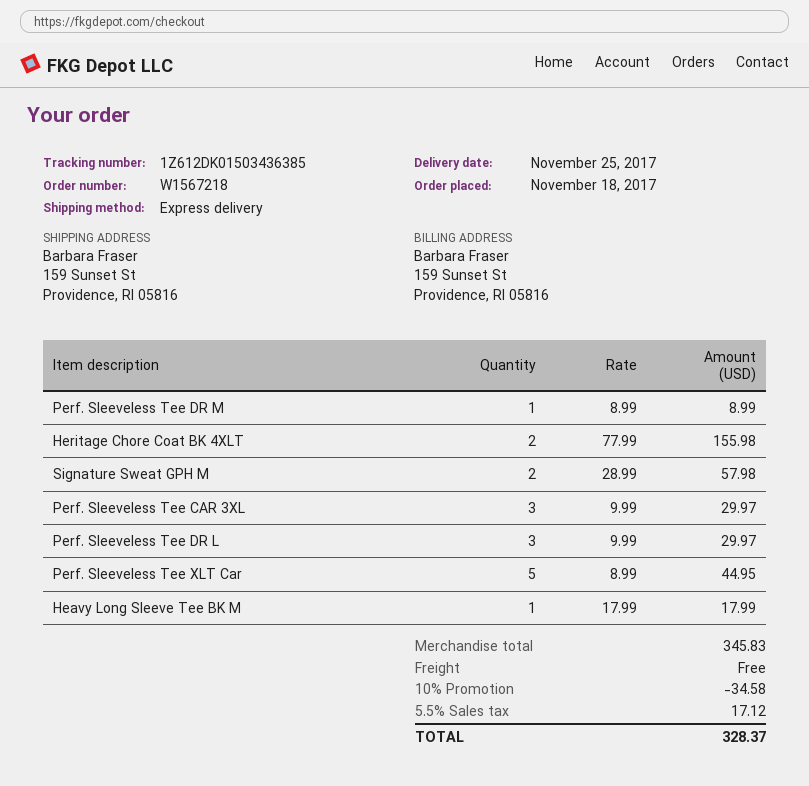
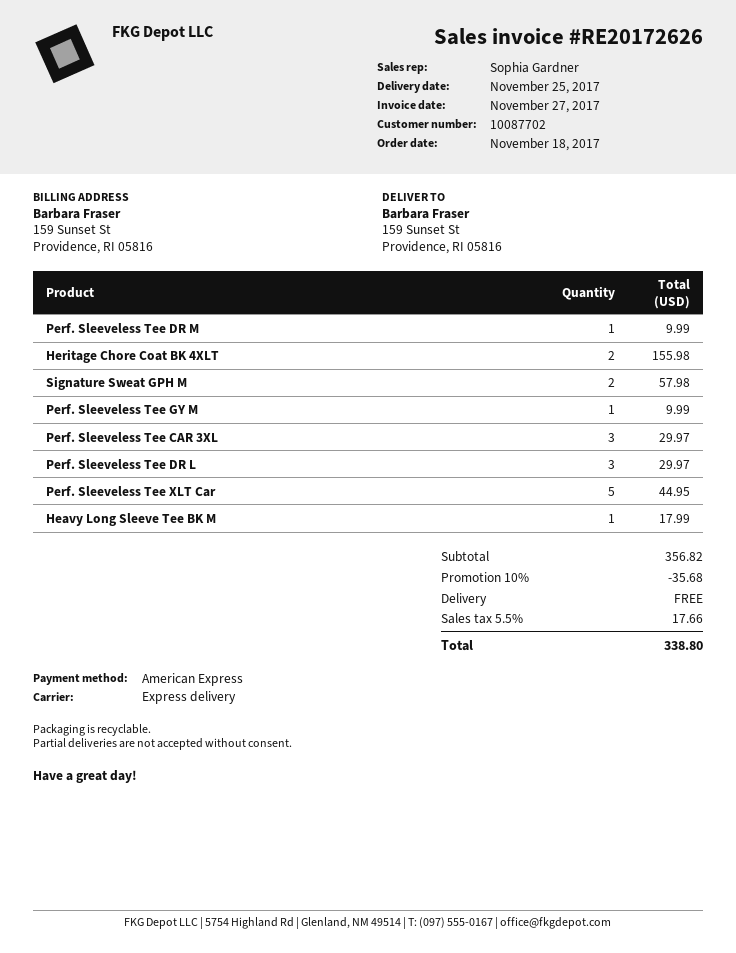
Perf. Sleeveless Tee DR M: 1 for 8.99 -> 1 for 9.99
Perf. Sleeveless Tee GY M: none -> 1 for 9.99
subtotal: 345.83 -> 356.82
discount: 10% = 34.58 -> 10% = 35.68
tax: 5.5% = 17.12 -> 5.5% = 17.66
total: 328.37 -> 338.80

